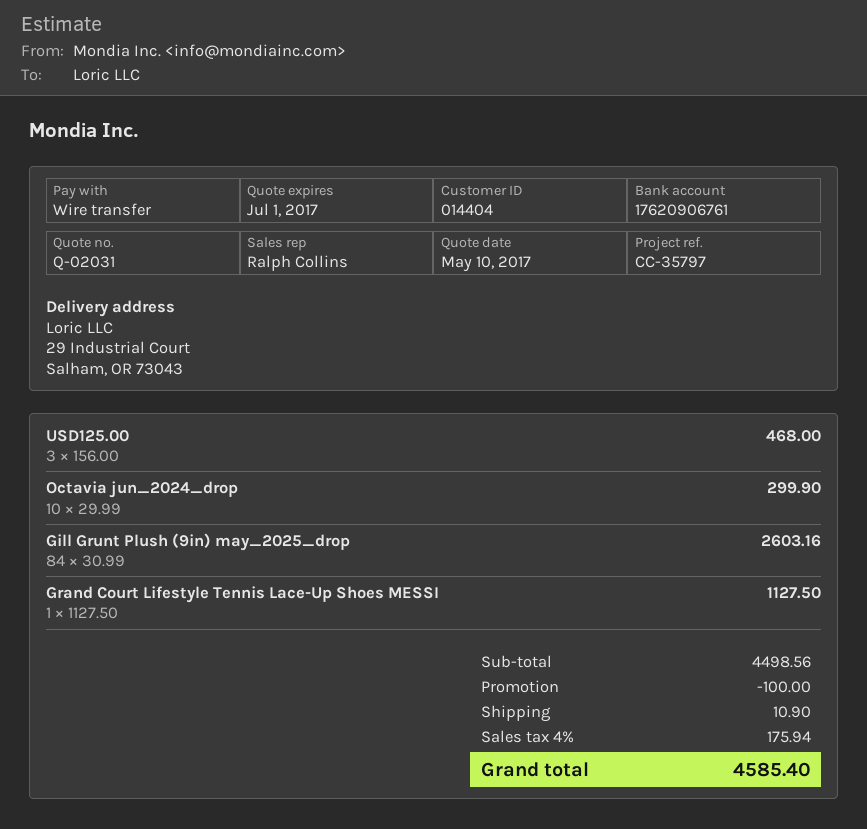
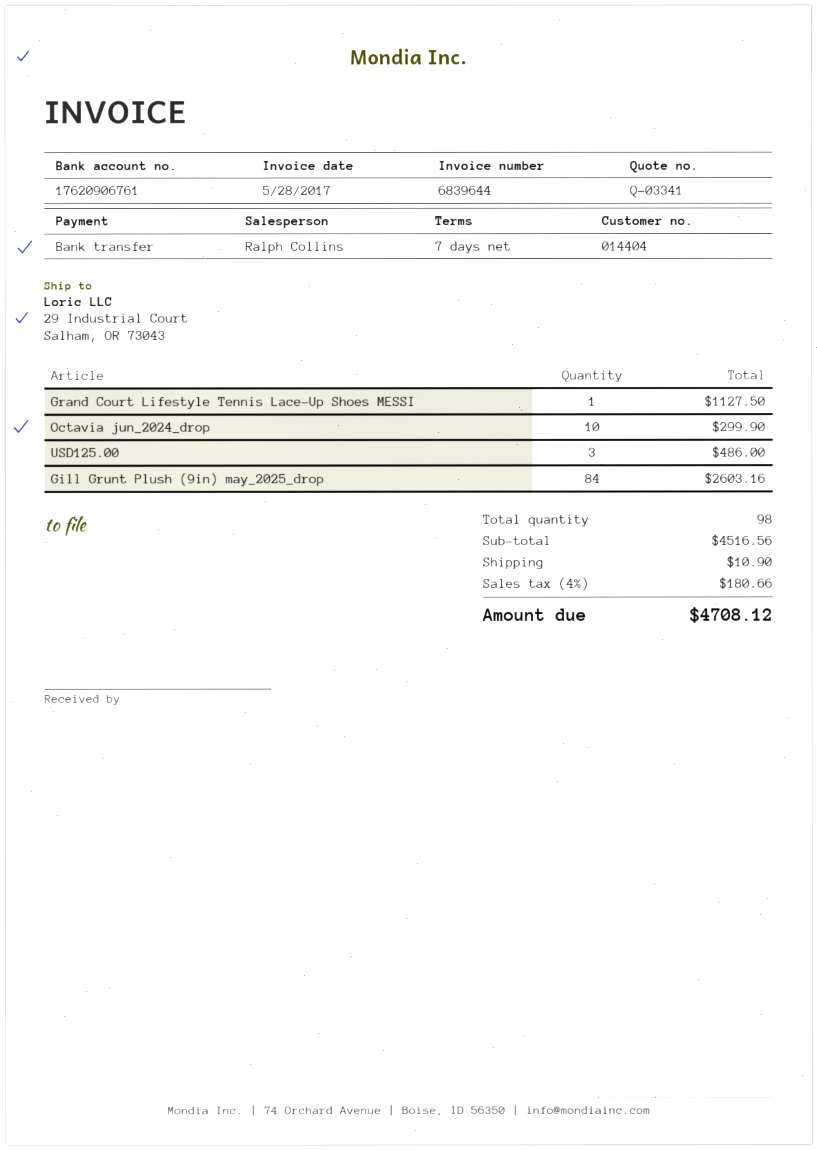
quote number: Q-02031 -> Q-03341
USD125.00: 3 for 468.00 -> 3 for 486.00
subtotal: 4498.56 -> 4516.56
discount: 100.00 -> none
tax: 4% = 175.94 -> 4% = 180.66
total: 4585.40 -> 4708.12

